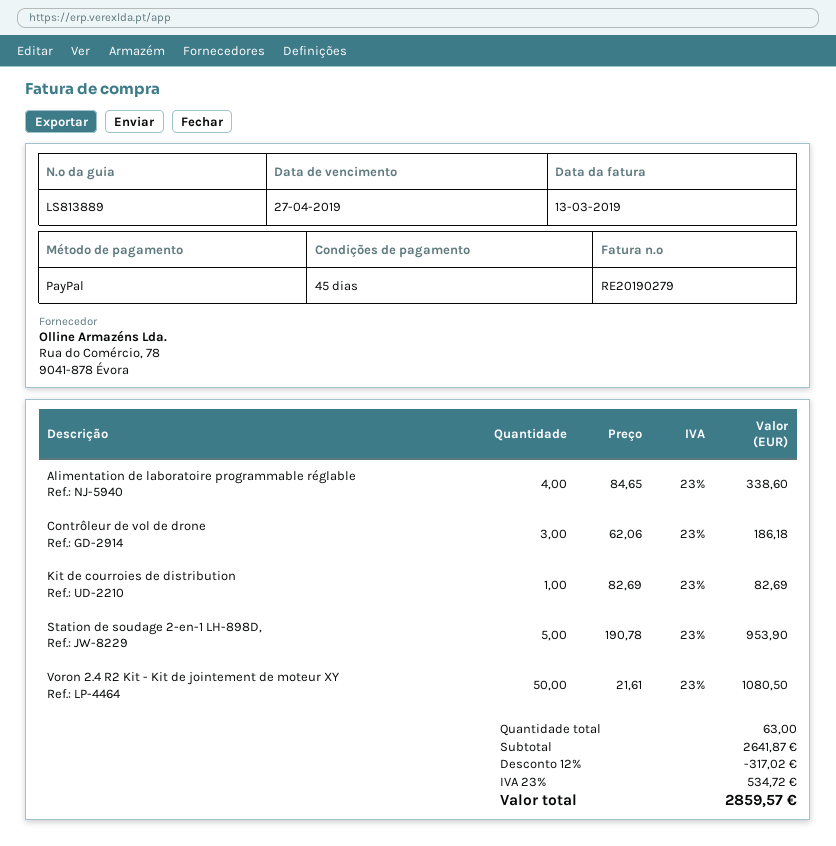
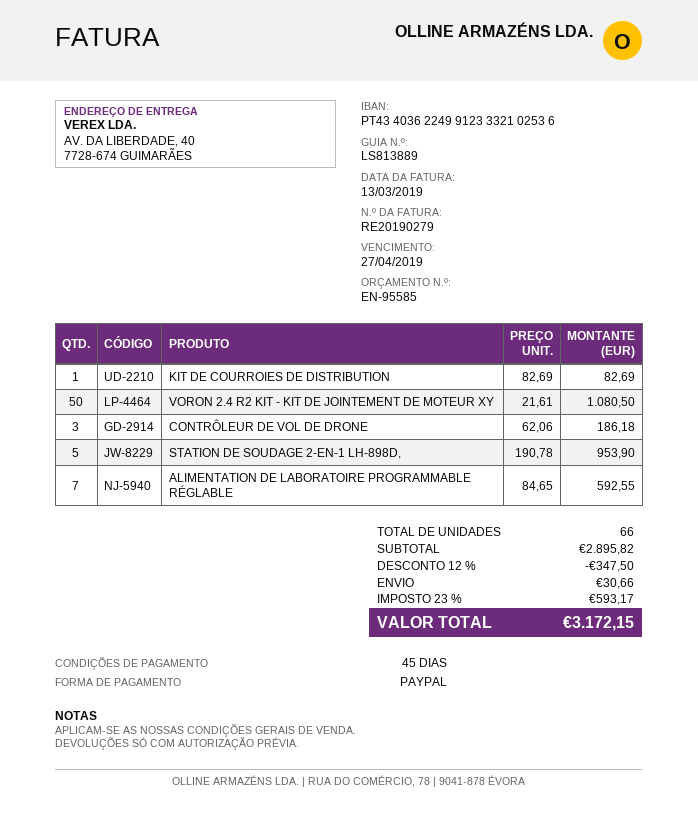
Alimentation de laboratoire programmable réglable: 4 x 84.65 = 338.60 -> 7 x 84.65 = 592.55
total quantity: 63 -> 66
subtotal: 2641.87 -> 2895.82
discount: 12% = 317.02 -> 12% = 347.50
shipping: none -> 30.66
tax: 23% = 534.72 -> 23% = 593.17
total: 2859.57 -> 3172.15

